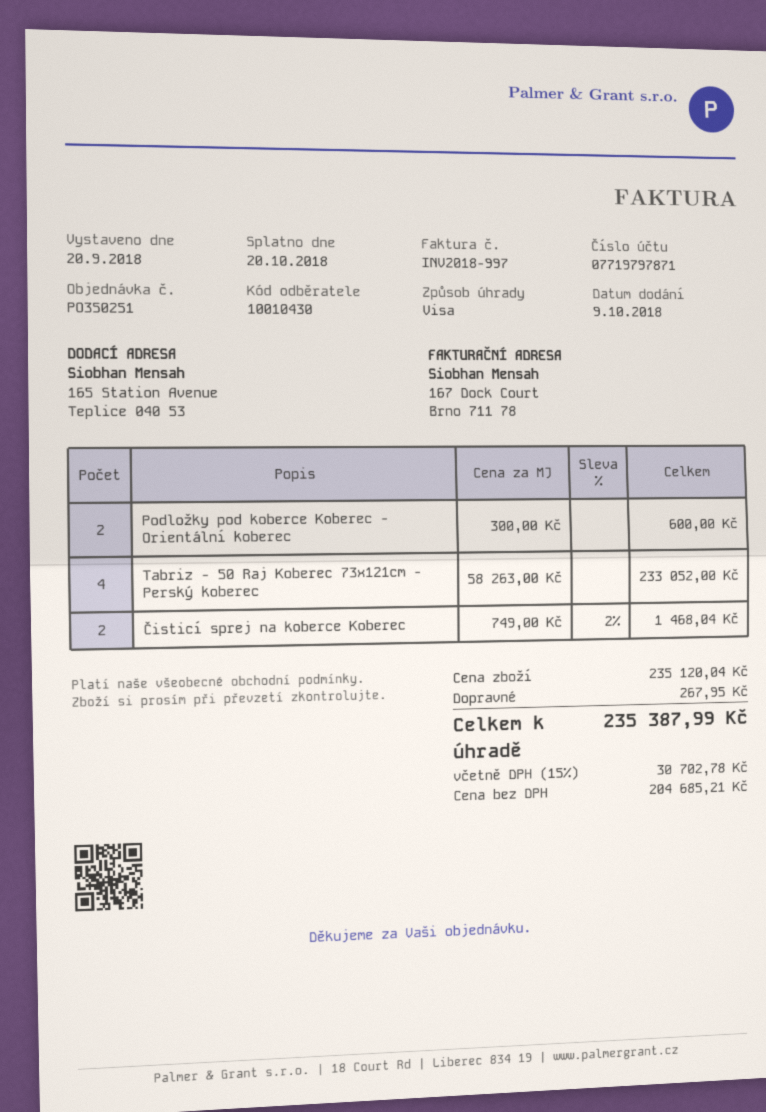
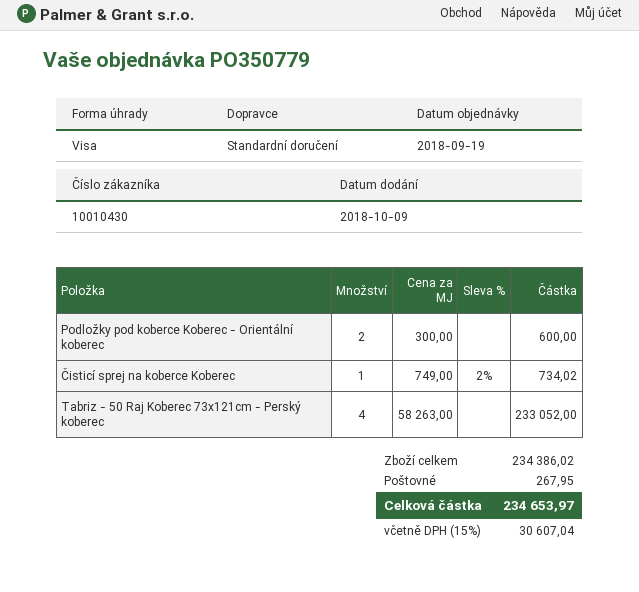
order number: PO350251 -> PO350779
Čisticí sprej na koberce Koberec: 2 x 749.00 - 2% = 1468.04 -> 1 x 749.00 - 2% = 734.02
subtotal: 235120.04 -> 234386.02
tax: 15% = 30702.78 -> 15% = 30607.04
total: 235387.99 -> 234653.97

